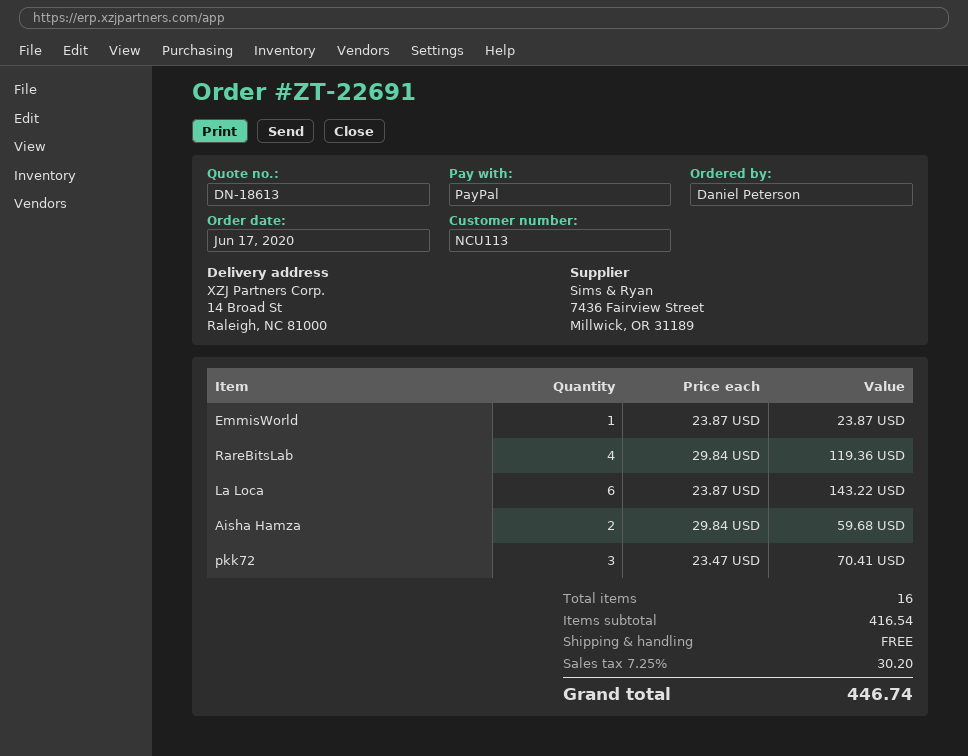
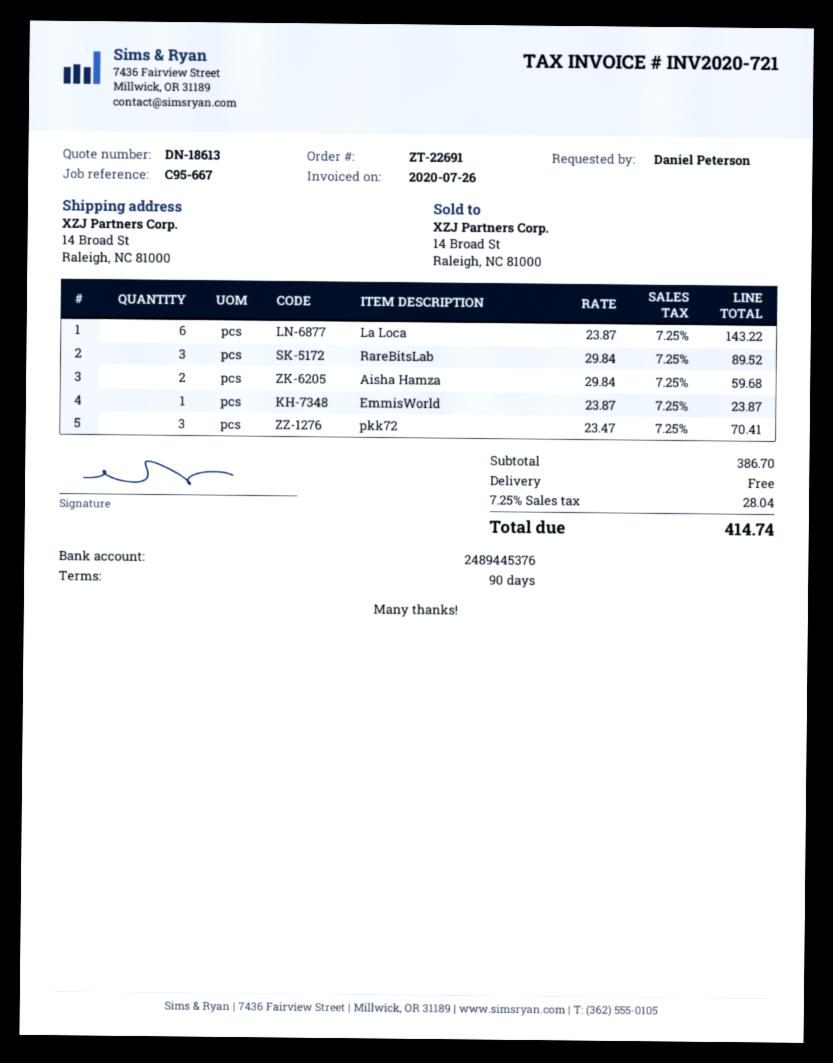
RareBitsLab: 4 x 29.84 = 119.36 -> 3 x 29.84 = 89.52
subtotal: 416.54 -> 386.70
tax: 7.25% = 30.20 -> 7.25% = 28.04
total: 446.74 -> 414.74

